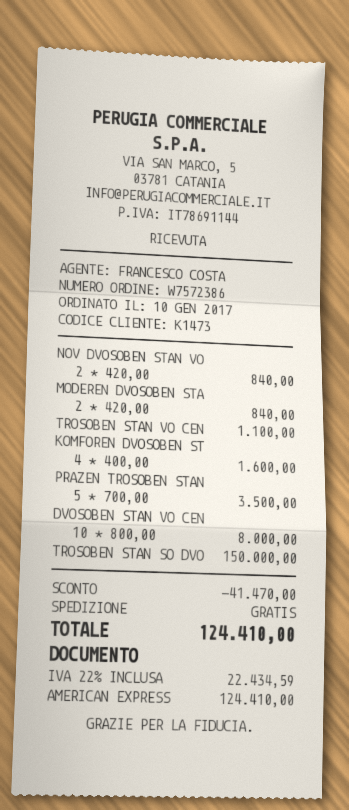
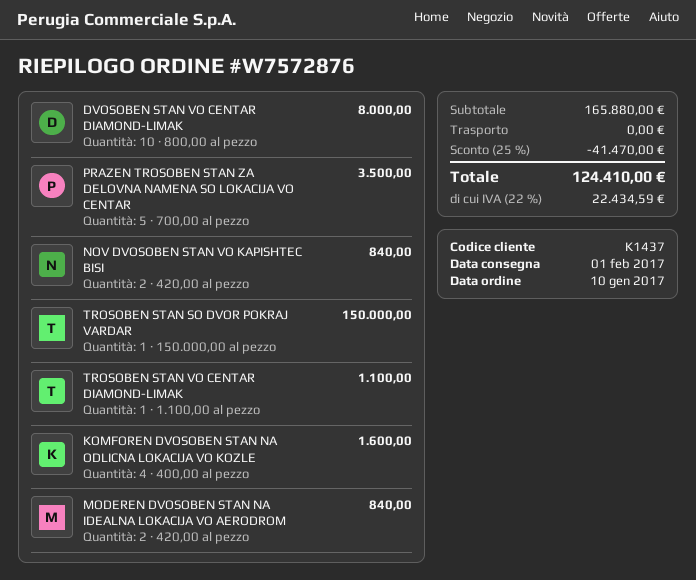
order number: W7572386 -> W7572876
customer number: K1473 -> K1437

